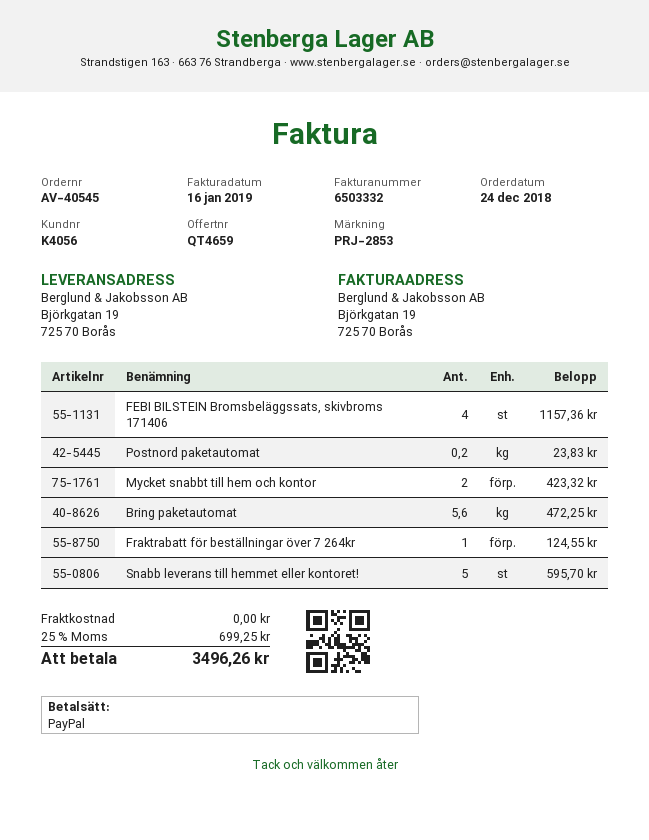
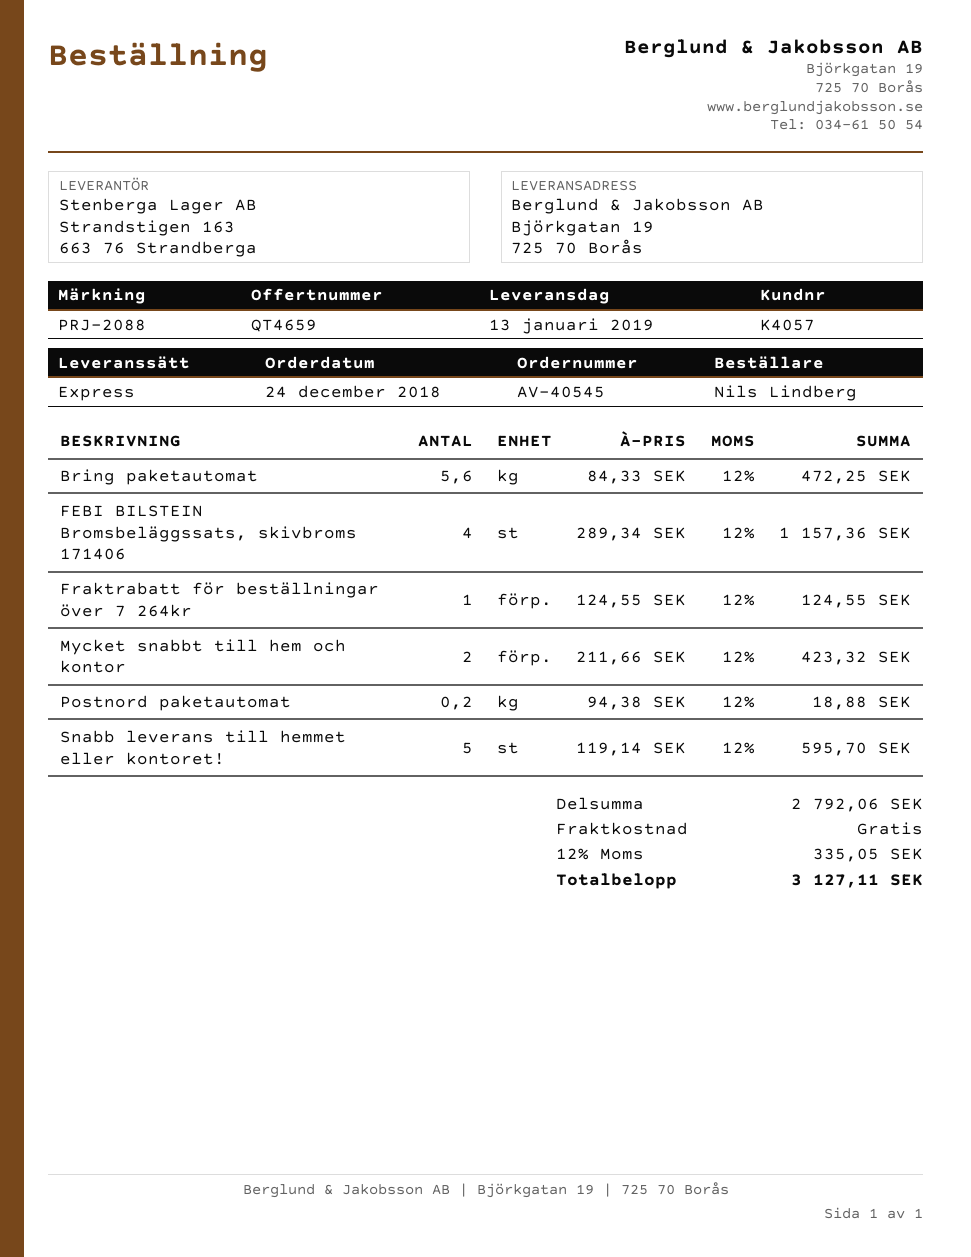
customer number: K4056 -> K4057
reference: PRJ-2853 -> PRJ-2088
Postnord paketautomat: 0.2 for 23.83 -> 0.2 for 18.88
tax: 25% = 699.25 -> 12% = 335.05
total: 3496.26 -> 3127.11

